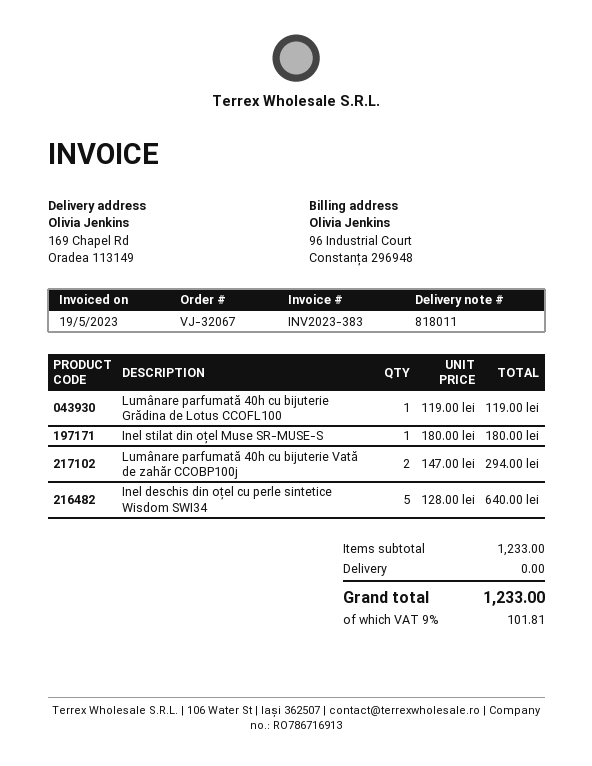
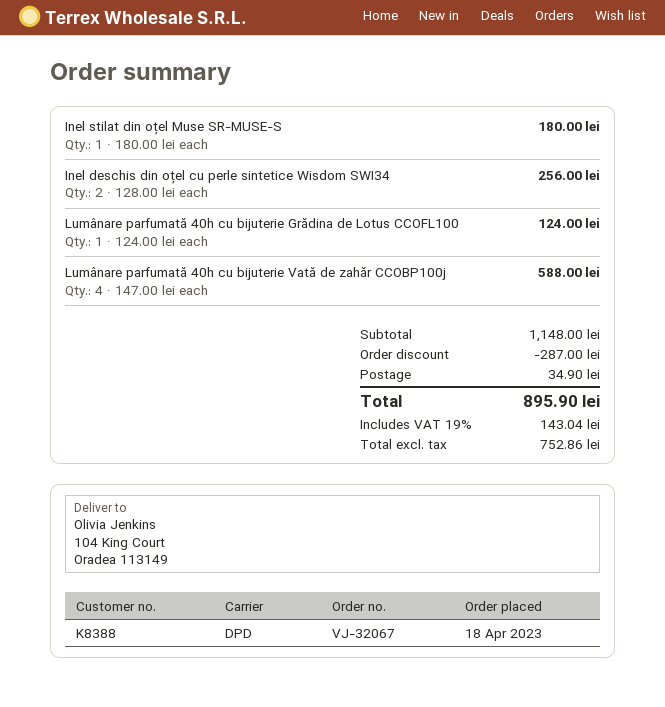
ship to: 169 Chapel Rd, Oradea 113149 -> 104 King Court, Oradea 113149
Lumânare parfumată 40h cu bijuterie Grădina de Lotus CCOFL100: 1 x 119.00 = 119.00 -> 1 x 124.00 = 124.00
Lumânare parfumată 40h cu bijuterie Vată de zahăr CCOBP100j: 2 x 147.00 = 294.00 -> 4 x 147.00 = 588.00
Inel deschis din oțel cu perle sintetice Wisdom SWI34: 5 x 128.00 = 640.00 -> 2 x 128.00 = 256.00
subtotal: 1233.00 -> 1148.00
discount: none -> 287.00
shipping: 0.00 -> 34.90
tax: 9% = 101.81 -> 19% = 143.04
total: 1233.00 -> 895.90

